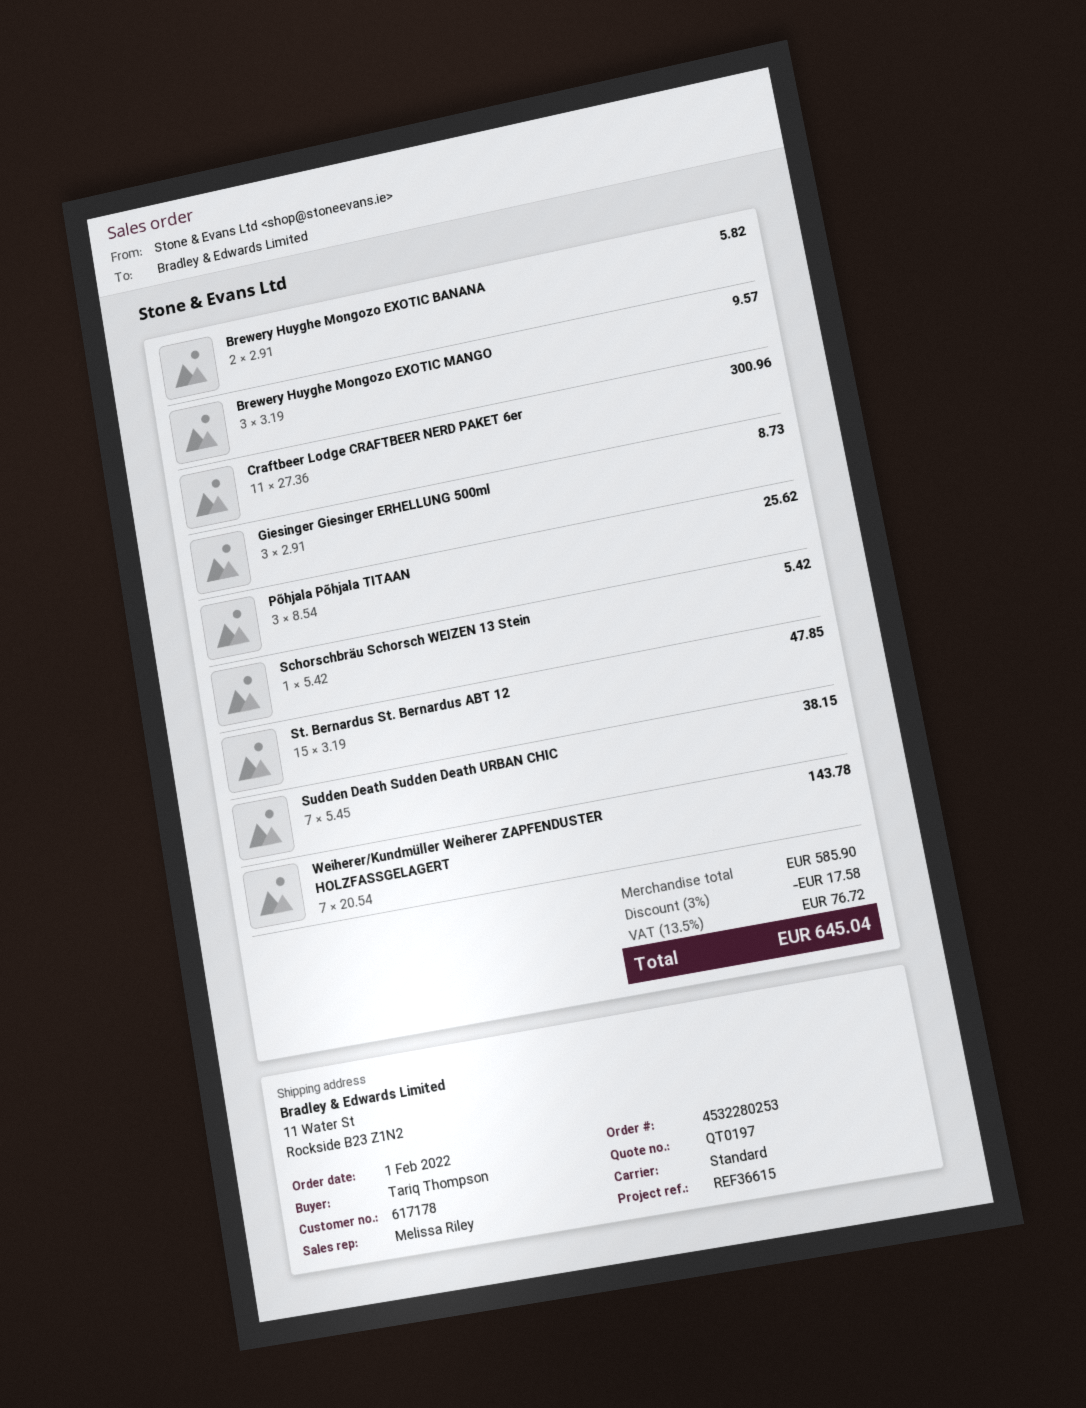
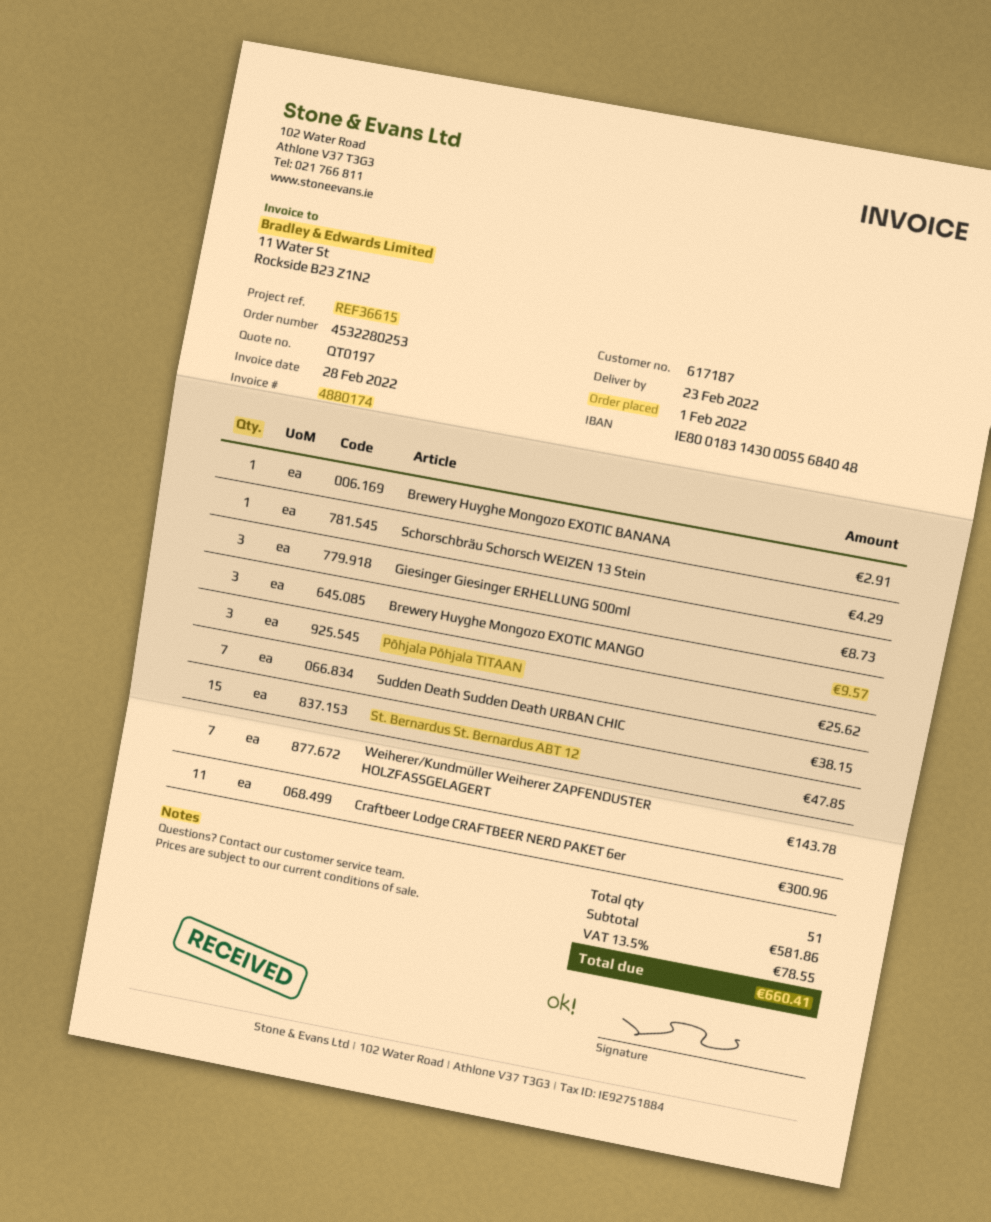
customer number: 617178 -> 617187
Brewery Huyghe Mongozo EXOTIC BANANA: 2 for 5.82 -> 1 for 2.91
Schorschbräu Schorsch WEIZEN 13 Stein: 1 for 5.42 -> 1 for 4.29
subtotal: 585.90 -> 581.86
discount: 3% = 17.58 -> none
tax: 13.5% = 76.72 -> 13.5% = 78.55
total: 645.04 -> 660.41

